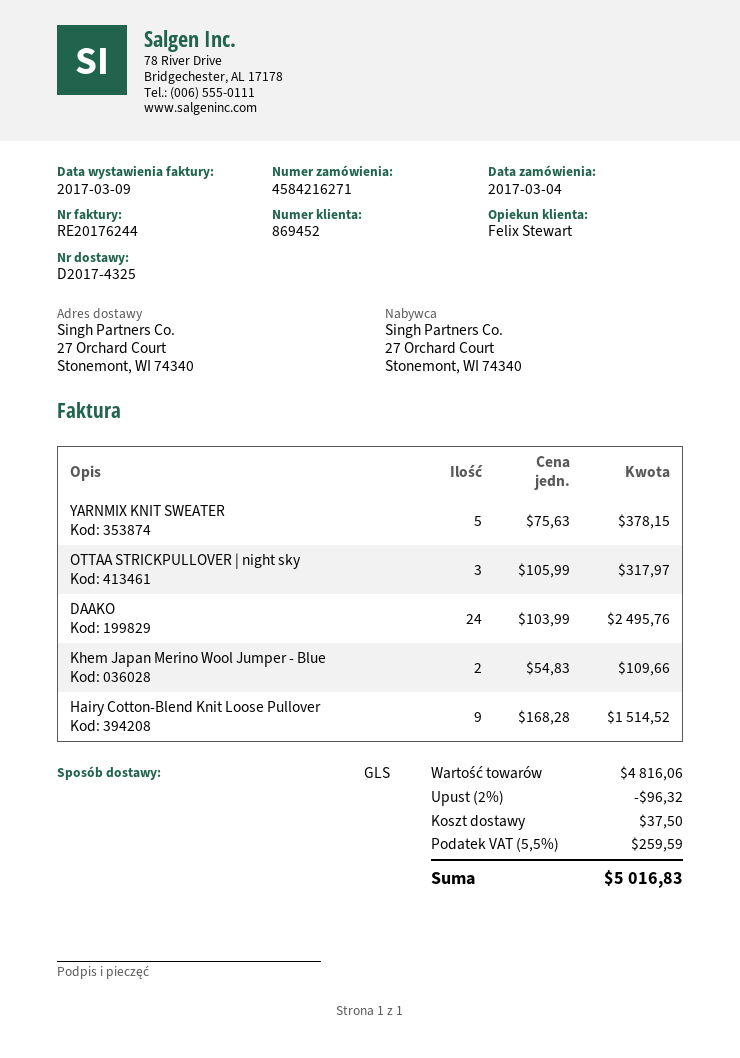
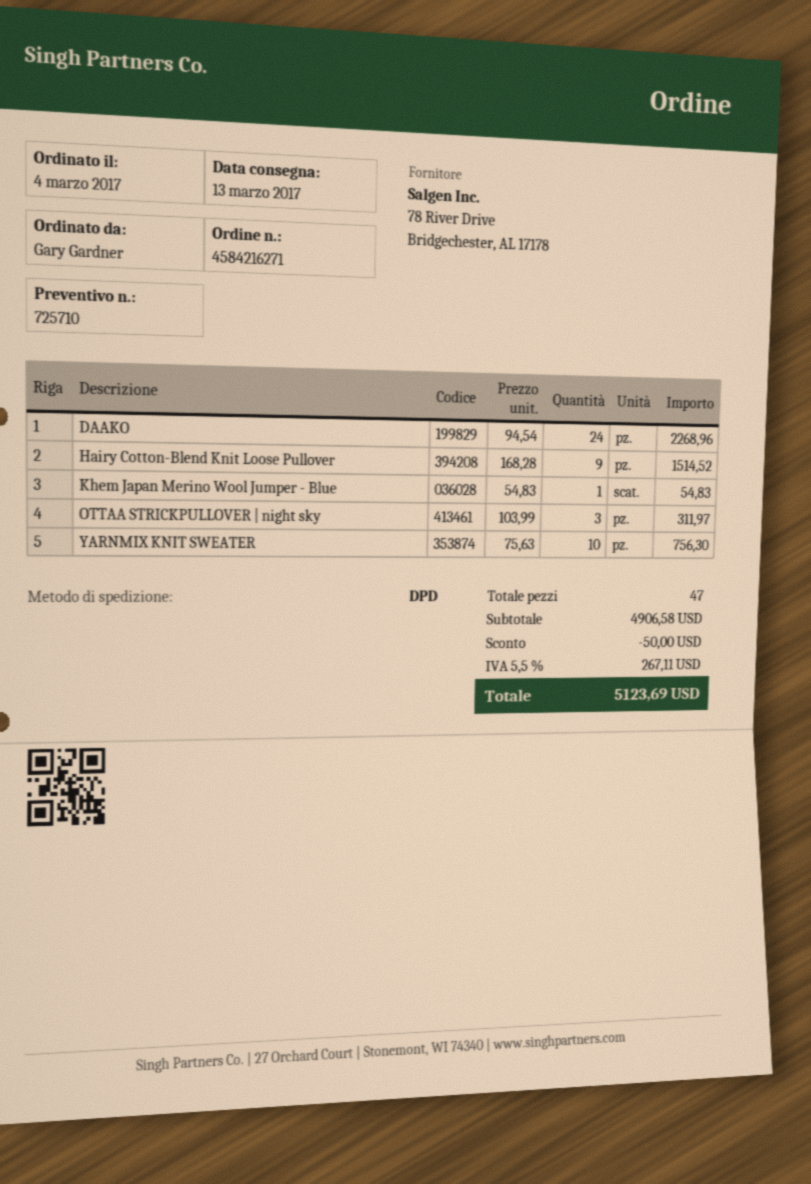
shipping method: GLS -> DPD
YARNMIX KNIT SWEATER: 5 x 75.63 = 378.15 -> 10 x 75.63 = 756.30
OTTAA STRICKPULLOVER | night sky: 3 x 105.99 = 317.97 -> 3 x 103.99 = 311.97
DAAKO: 24 x 103.99 = 2495.76 -> 24 x 94.54 = 2268.96
Khem Japan Merino Wool Jumper - Blue: 2 x 54.83 = 109.66 -> 1 x 54.83 = 54.83
subtotal: 4816.06 -> 4906.58
discount: 96.32 -> 50.00
shipping: 37.50 -> none
tax: 5.5% = 259.59 -> 5.5% = 267.11
total: 5016.83 -> 5123.69

